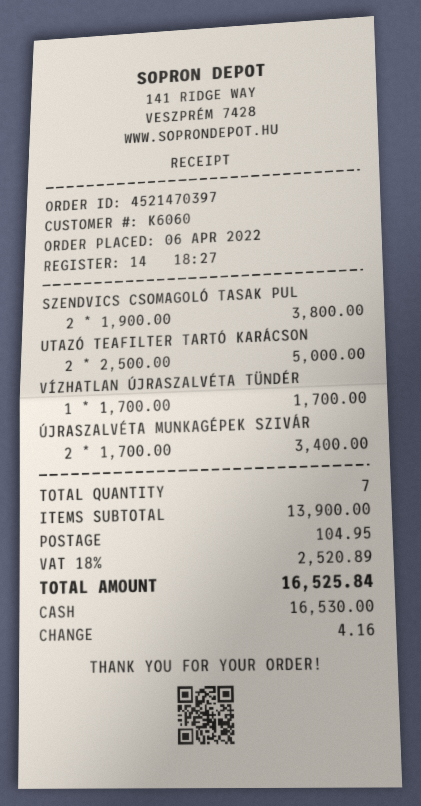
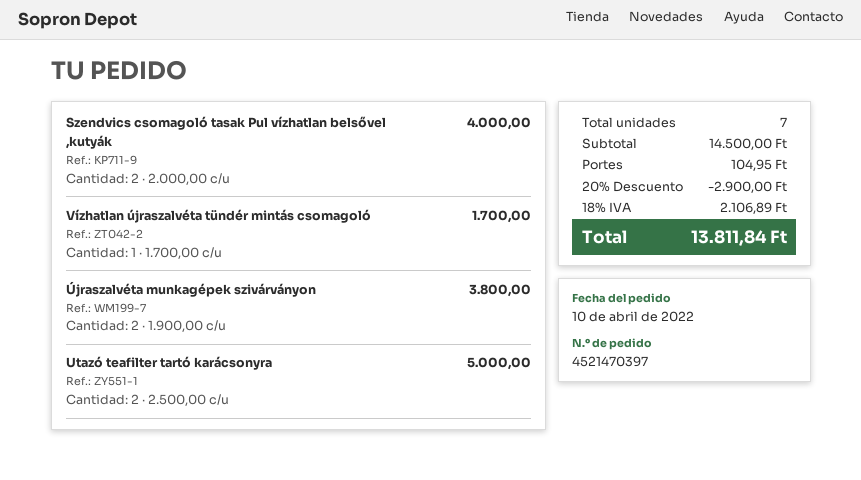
order date: 2022-04-06 -> 2022-04-10
SZENDVICS CSOMAGOLÓ TASAK PUL: 2 x 1900.00 = 3800.00 -> 2 x 2000.00 = 4000.00
ÚJRASZALVÉTA MUNKAGÉPEK SZIVÁR: 2 x 1700.00 = 3400.00 -> 2 x 1900.00 = 3800.00
subtotal: 13900.00 -> 14500.00
discount: none -> 20% = 2900.00
tax: 18% = 2520.89 -> 18% = 2106.89
total: 16525.84 -> 13811.84

